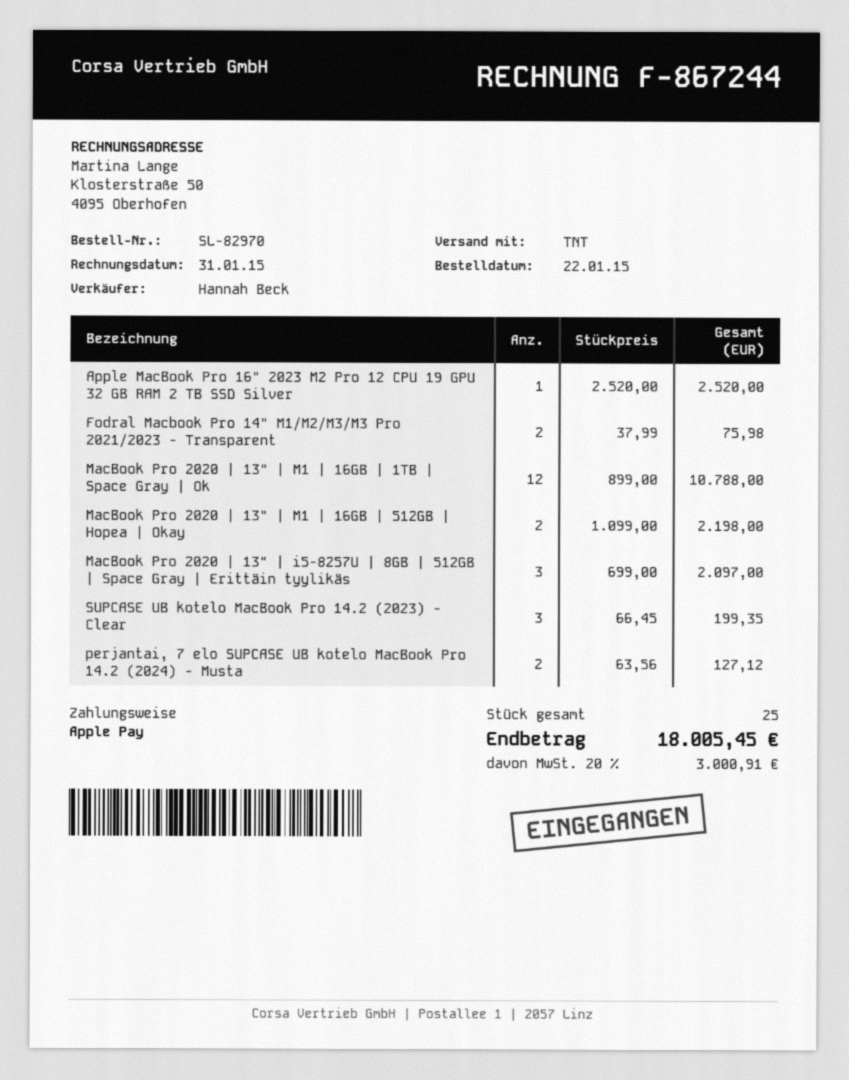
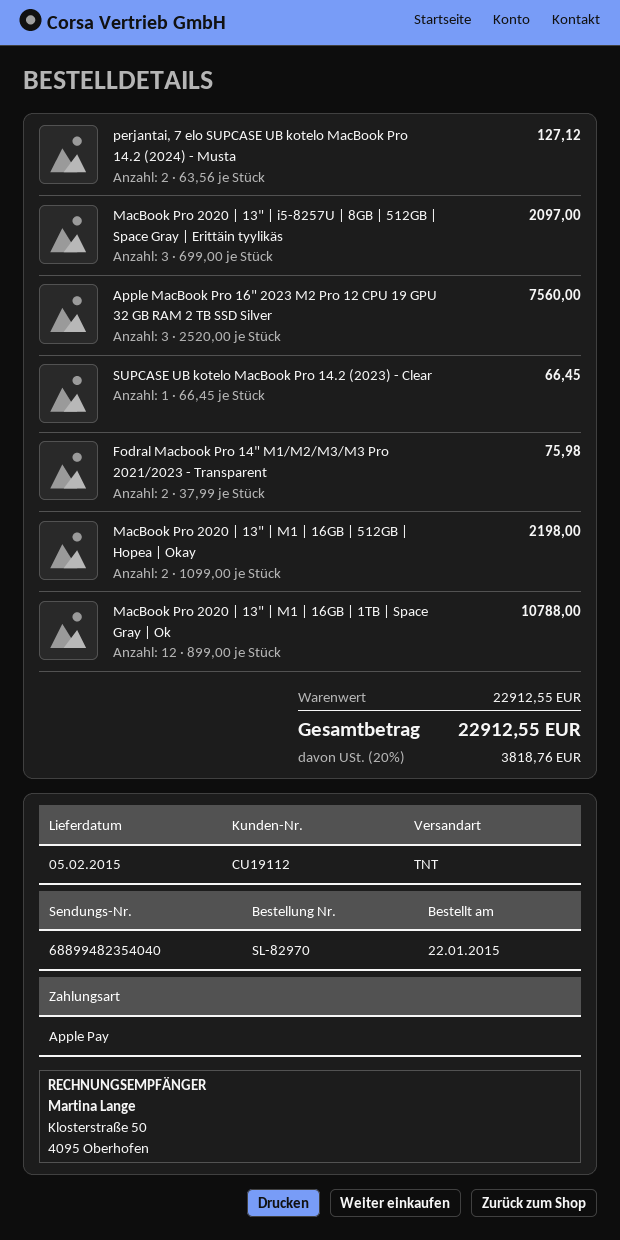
Apple MacBook Pro 16" 2023 M2 Pro 12 CPU 19 GPU 32 GB RAM 2 TB SSD Silver: 1 x 2520.00 = 2520.00 -> 3 x 2520.00 = 7560.00
SUPCASE UB kotelo MacBook Pro 14.2 (2023) - Clear: 3 x 66.45 = 199.35 -> 1 x 66.45 = 66.45
tax: 20% = 3000.91 -> 20% = 3818.76
total: 18005.45 -> 22912.55

